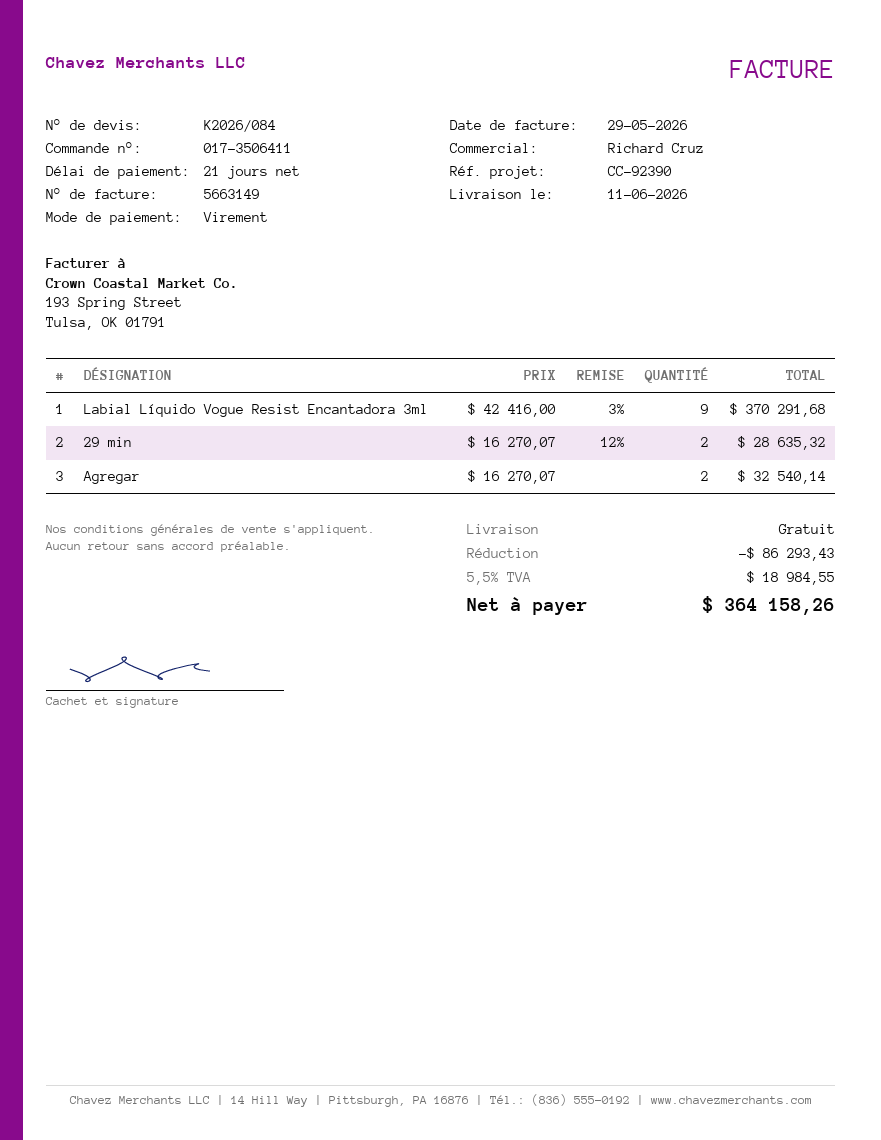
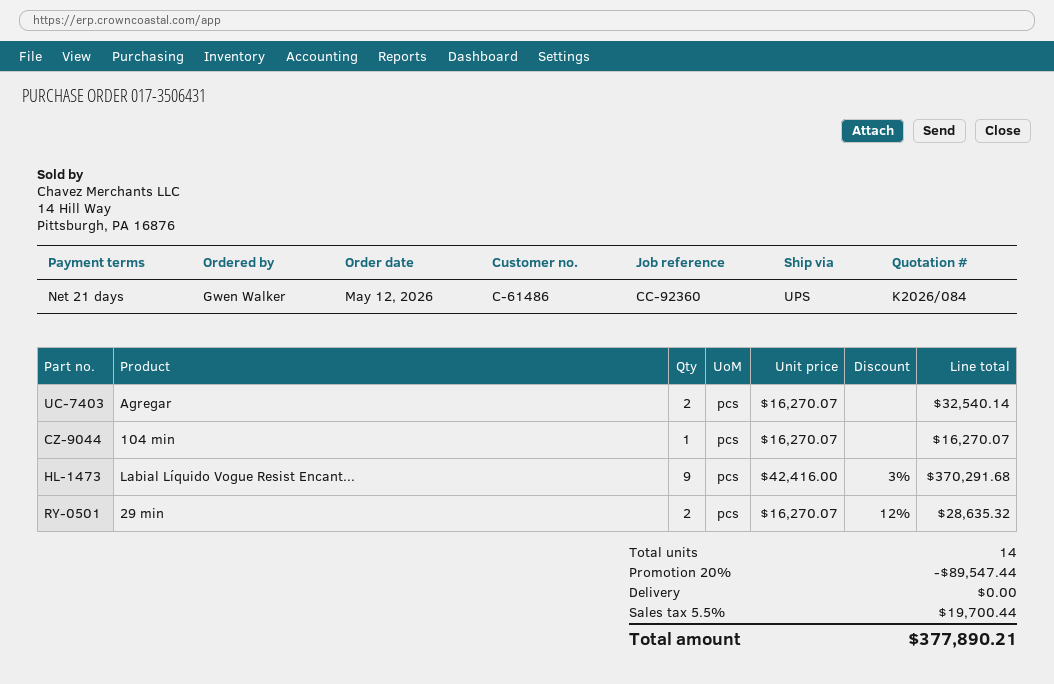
order number: 017-3506411 -> 017-3506431
reference: CC-92390 -> CC-92360
104 min: none -> 1 x 16270.07 = 16270.07
discount: 86293.43 -> 89547.44
tax: 5.5% = 18984.55 -> 5.5% = 19700.44
total: 364158.26 -> 377890.21

